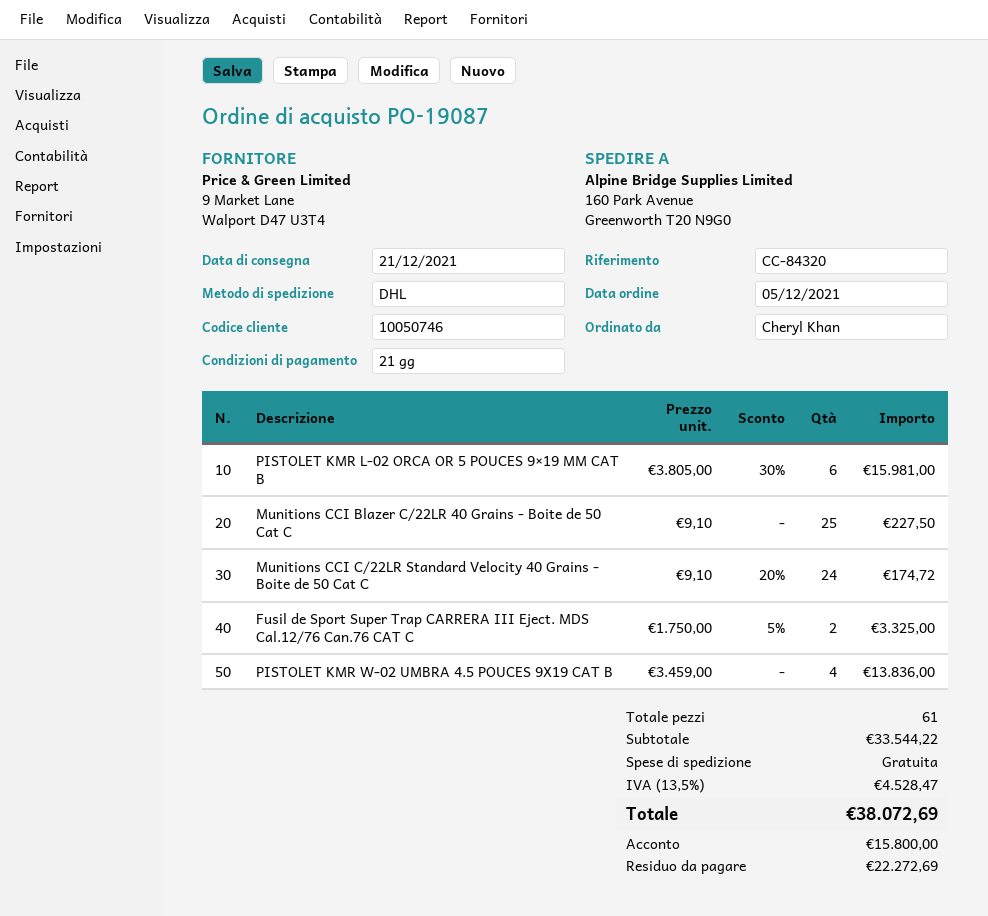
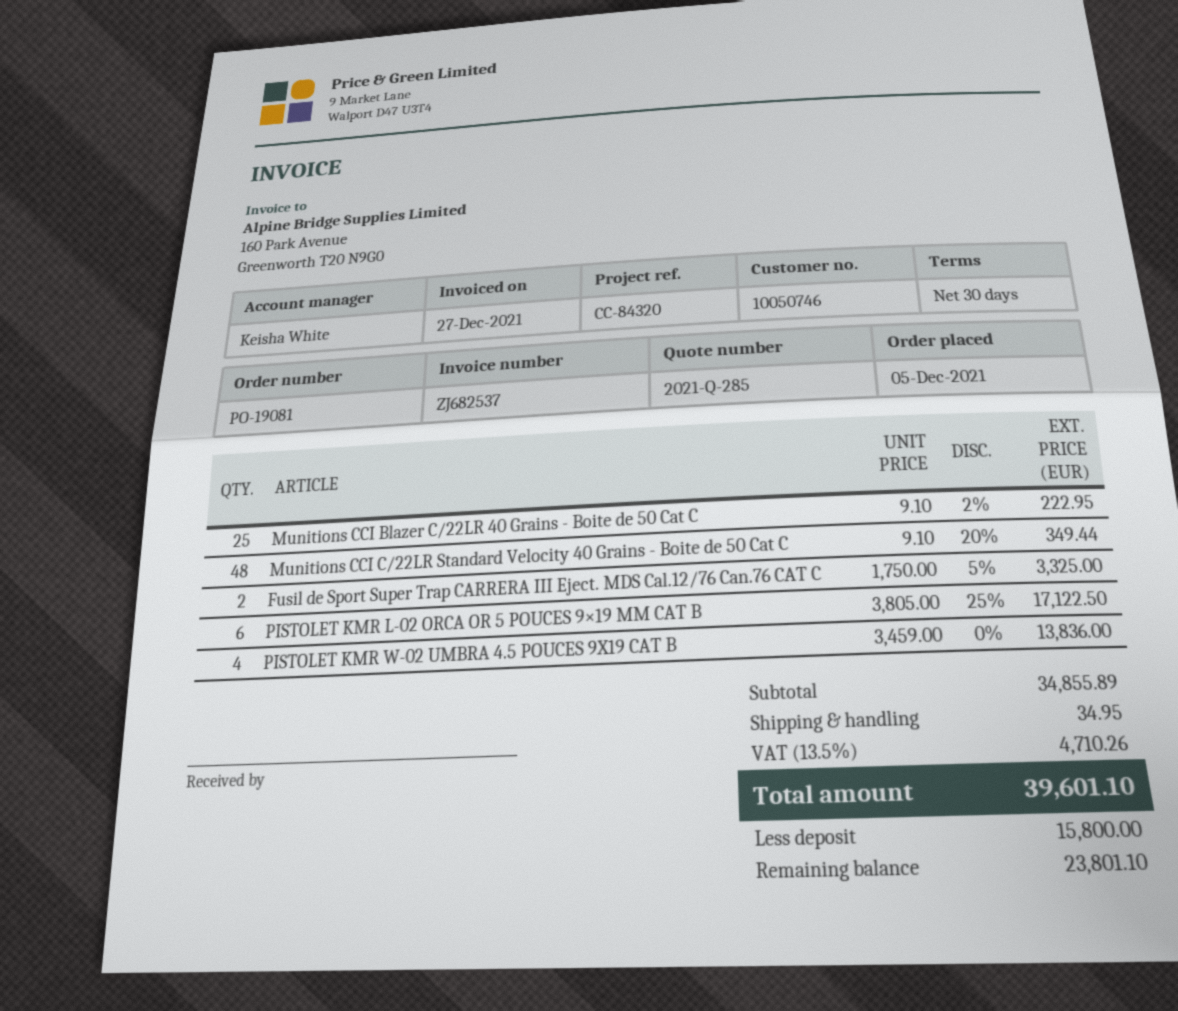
order number: PO-19087 -> PO-19081
payment terms: 21 days -> 30 days
PISTOLET KMR L-02 ORCA OR 5 POUCES 9×19 MM CAT B: 6 x 3805.00 - 30% = 15981.00 -> 6 x 3805.00 - 25% = 17122.50
Munitions CCI Blazer C/22LR 40 Grains - Boite de 50 Cat C: 25 x 9.10 = 227.50 -> 25 x 9.10 - 2% = 222.95
Munitions CCI C/22LR Standard Velocity 40 Grains - Boite de 50 Cat C: 24 x 9.10 - 20% = 174.72 -> 48 x 9.10 - 20% = 349.44
subtotal: 33544.22 -> 34855.89
shipping: 0.00 -> 34.95
tax: 13.5% = 4528.47 -> 13.5% = 4710.26
total: 38072.69 -> 39601.10
balance: 22272.69 -> 23801.10

